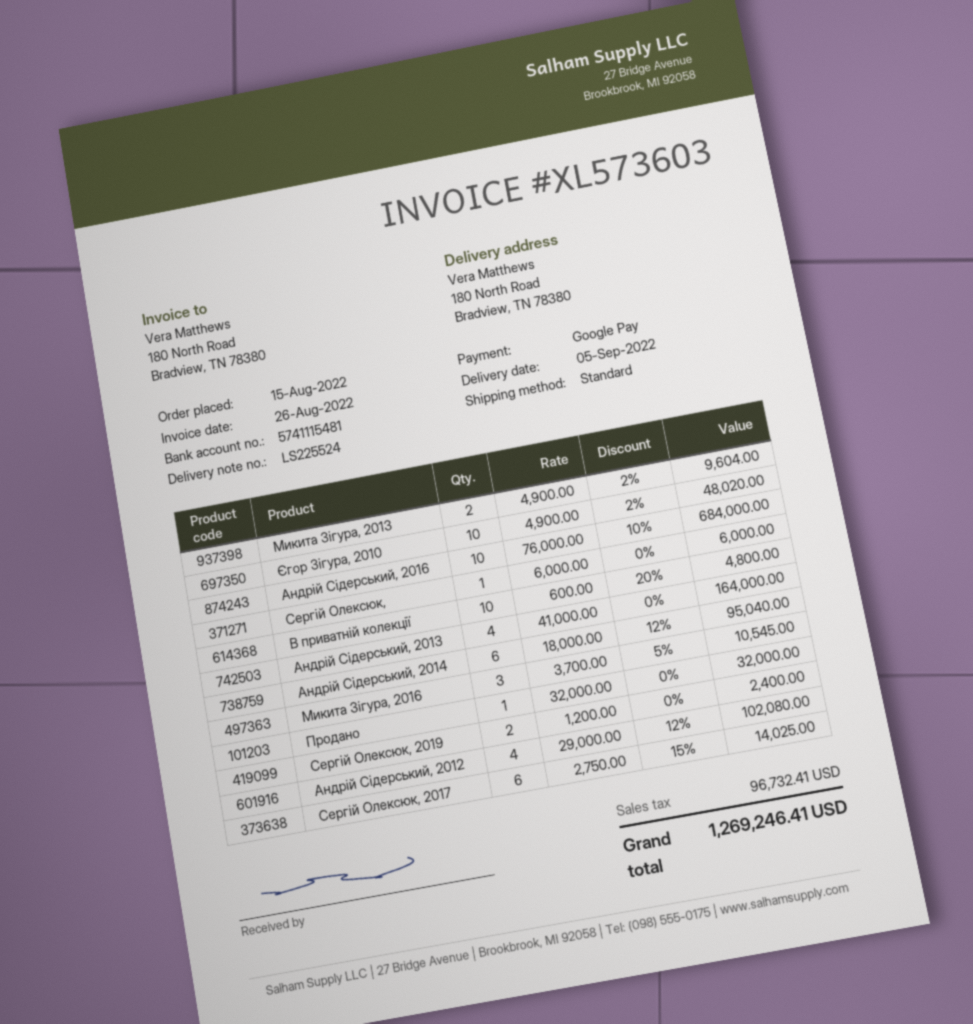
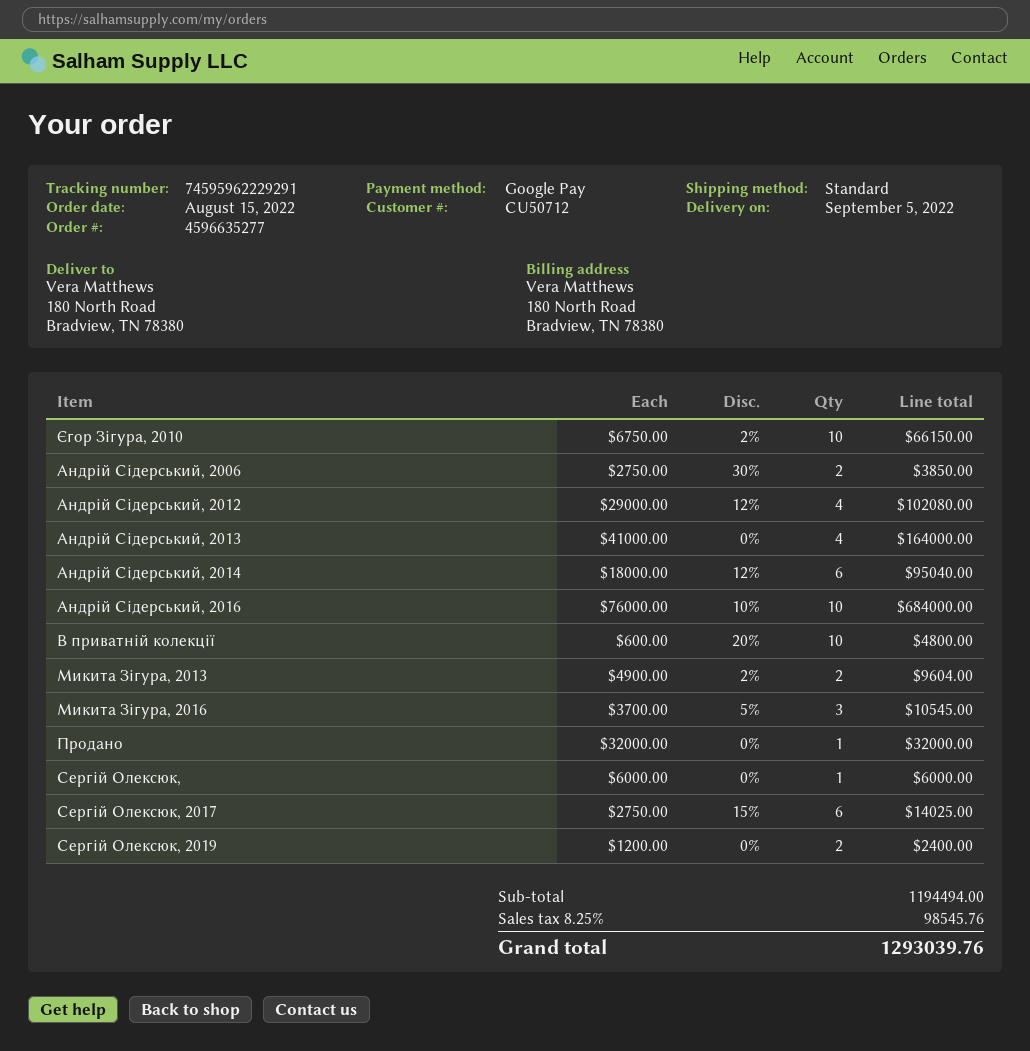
Єгор Зігура, 2010: 10 x 4900.00 - 2% = 48020.00 -> 10 x 6750.00 - 2% = 66150.00
Андрій Сідерський, 2006: none -> 2 x 2750.00 - 30% = 3850.00
tax: 96732.41 -> 98545.76
total: 1269246.41 -> 1293039.76

